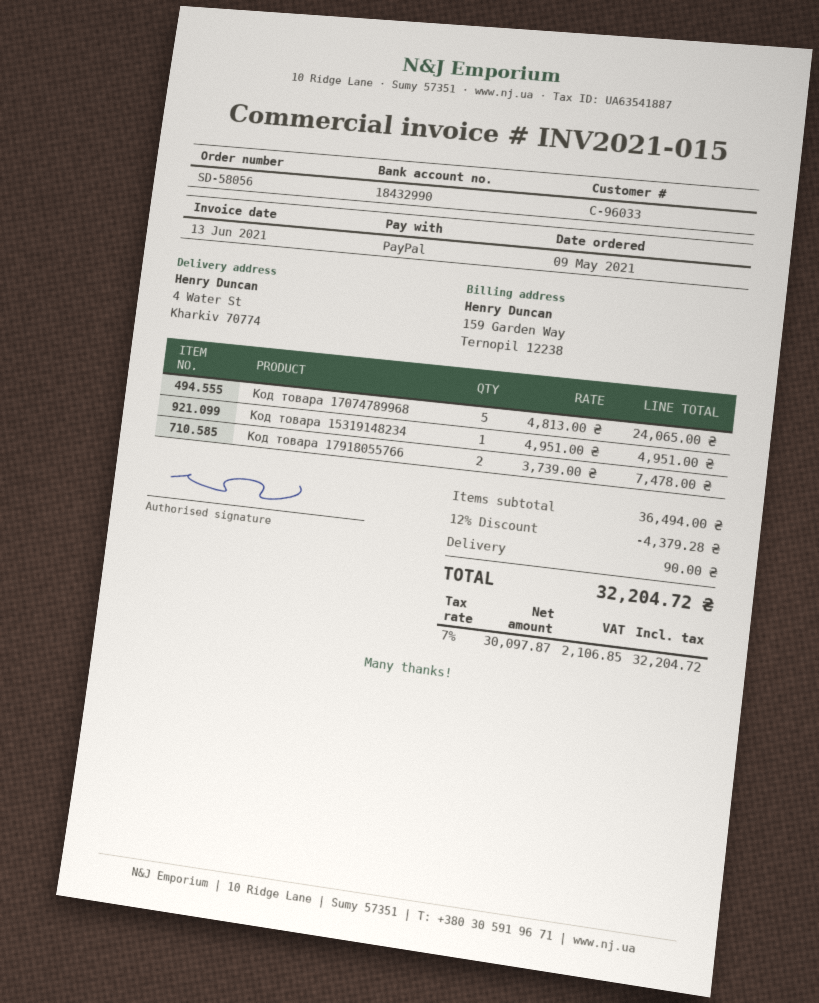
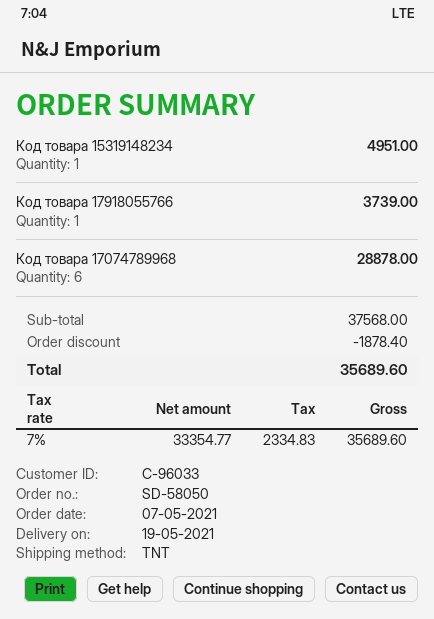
order number: SD-58056 -> SD-58050
order date: 2021-05-09 -> 2021-05-07
Код товара 17074789968: 5 for 24065.00 -> 6 for 28878.00
Код товара 17918055766: 2 for 7478.00 -> 1 for 3739.00
subtotal: 36494.00 -> 37568.00
discount: 4379.28 -> 1878.40
shipping: 90.00 -> none
net: 30097.87 -> 33354.77
tax: 7% = 2106.85 -> 7% = 2334.83
total: 32204.72 -> 35689.60

